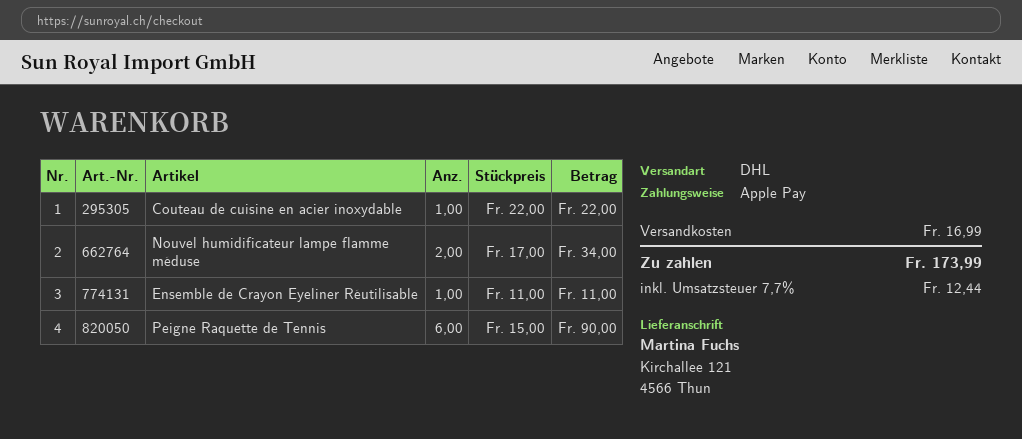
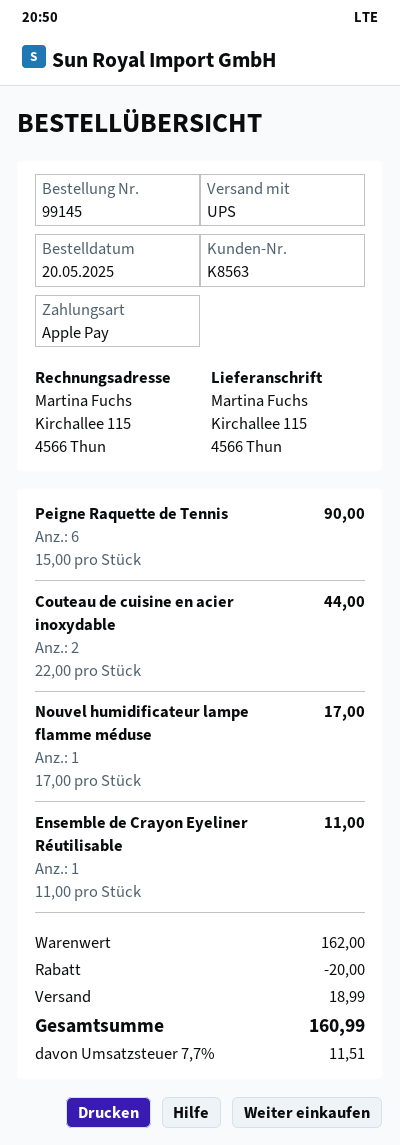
shipping method: DHL -> UPS
ship to: Kirchallee 121, 4566 Thun -> Kirchallee 115, 4566 Thun
Couteau de cuisine en acier inoxydable: 1 x 22.00 = 22.00 -> 2 x 22.00 = 44.00
Nouvel humidificateur lampe flamme méduse: 2 x 17.00 = 34.00 -> 1 x 17.00 = 17.00
discount: none -> 20.00
shipping: 16.99 -> 18.99
tax: 7.7% = 12.44 -> 7.7% = 11.51
total: 173.99 -> 160.99

